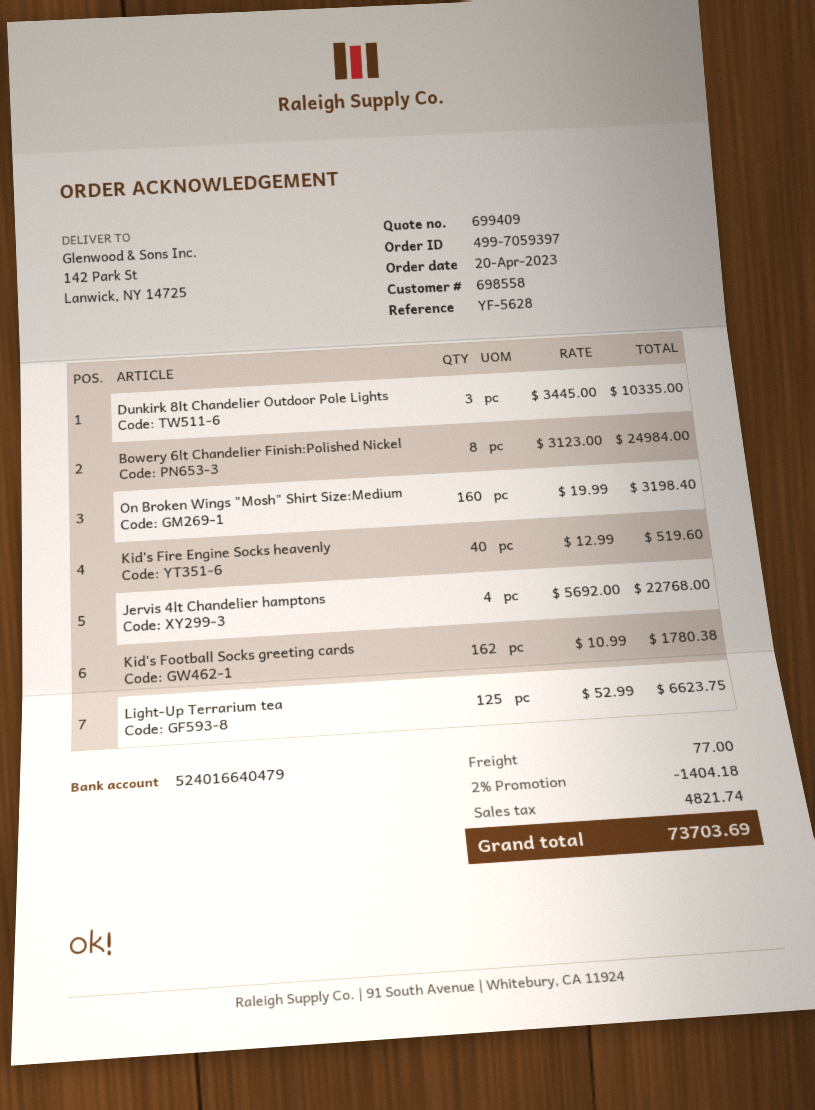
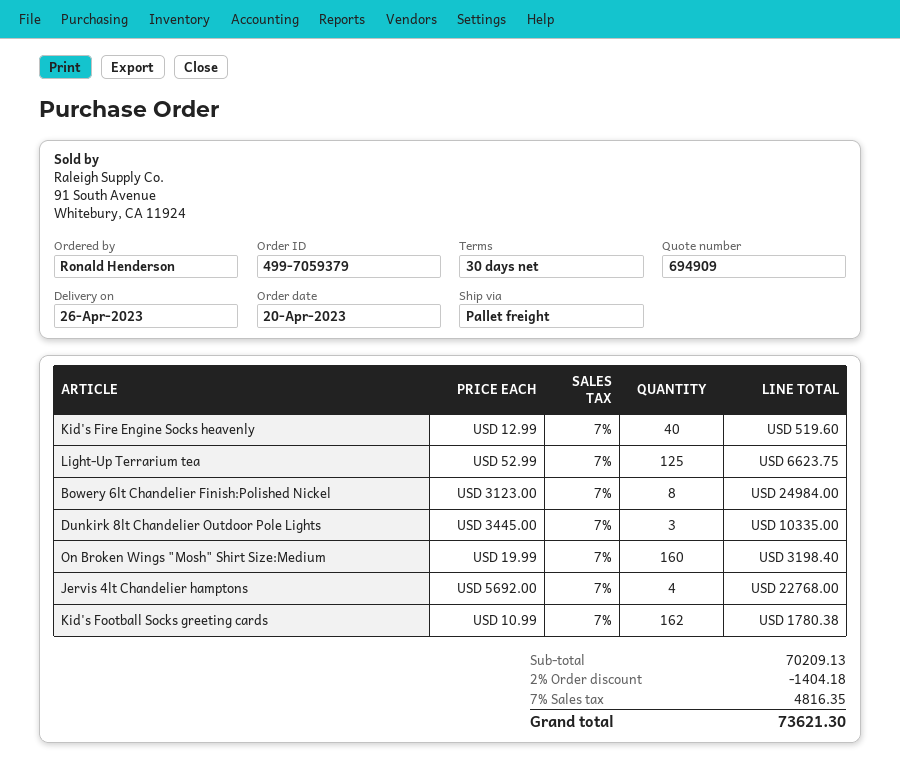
quote number: 699409 -> 694909
order number: 499-7059397 -> 499-7059379
shipping: 77.00 -> none
tax: 4821.74 -> 4816.35
total: 73703.69 -> 73621.30

